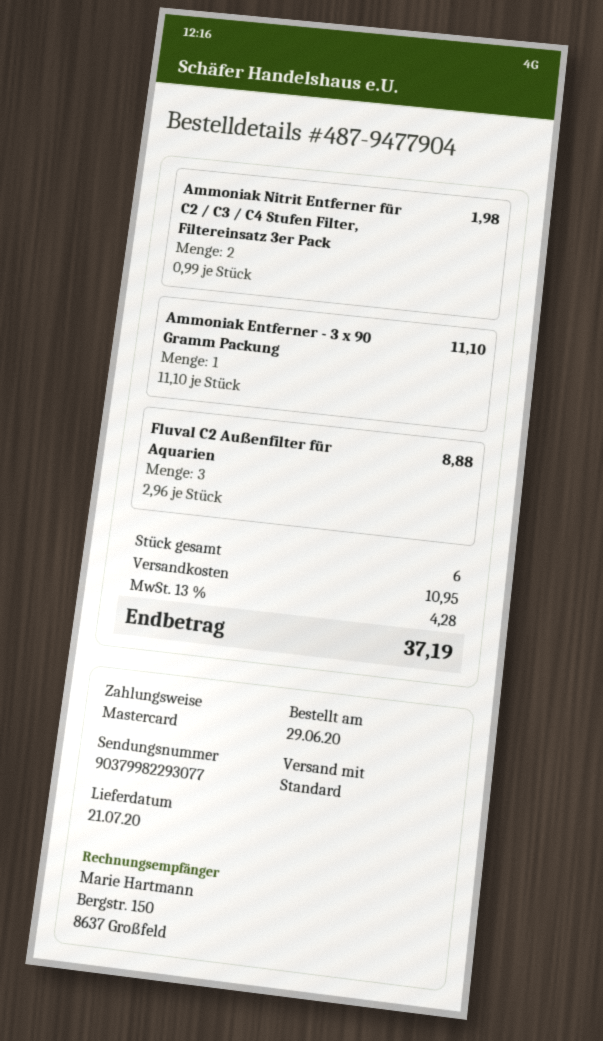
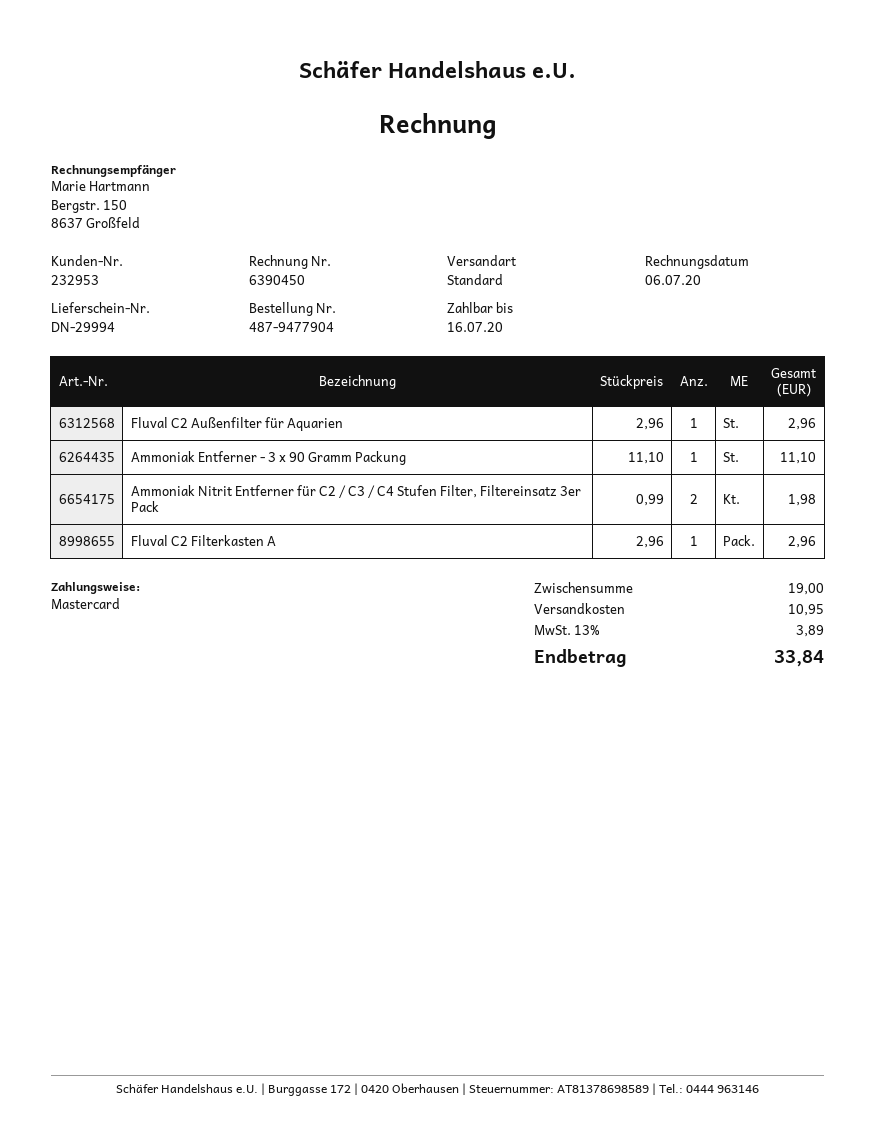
Fluval C2 Außenfilter für Aquarien: 3 x 2.96 = 8.88 -> 1 x 2.96 = 2.96
Fluval C2 Filterkasten A: none -> 1 x 2.96 = 2.96
tax: 13% = 4.28 -> 13% = 3.89
total: 37.19 -> 33.84

